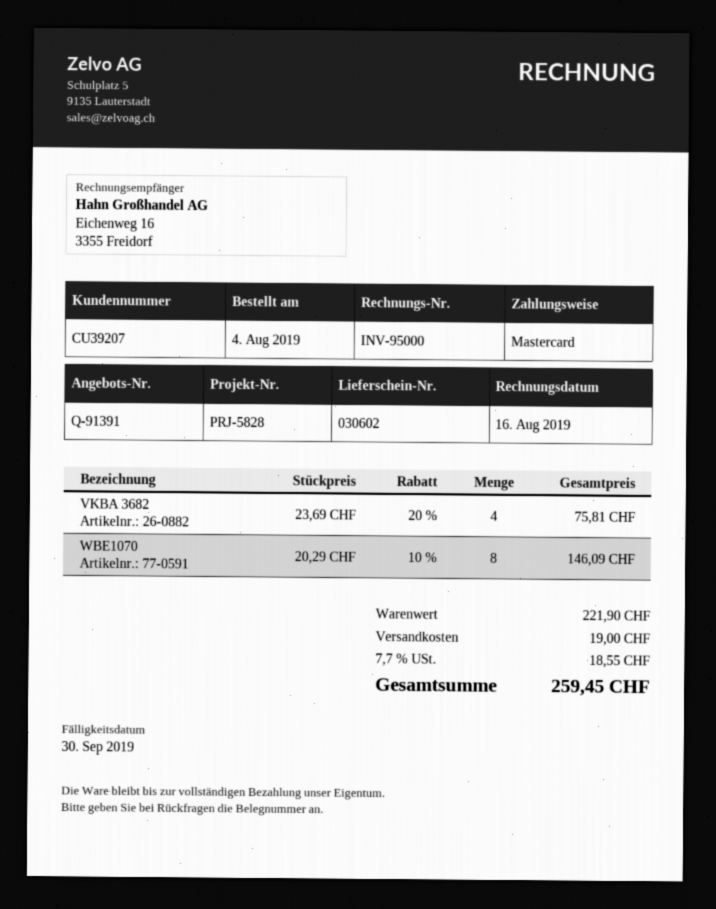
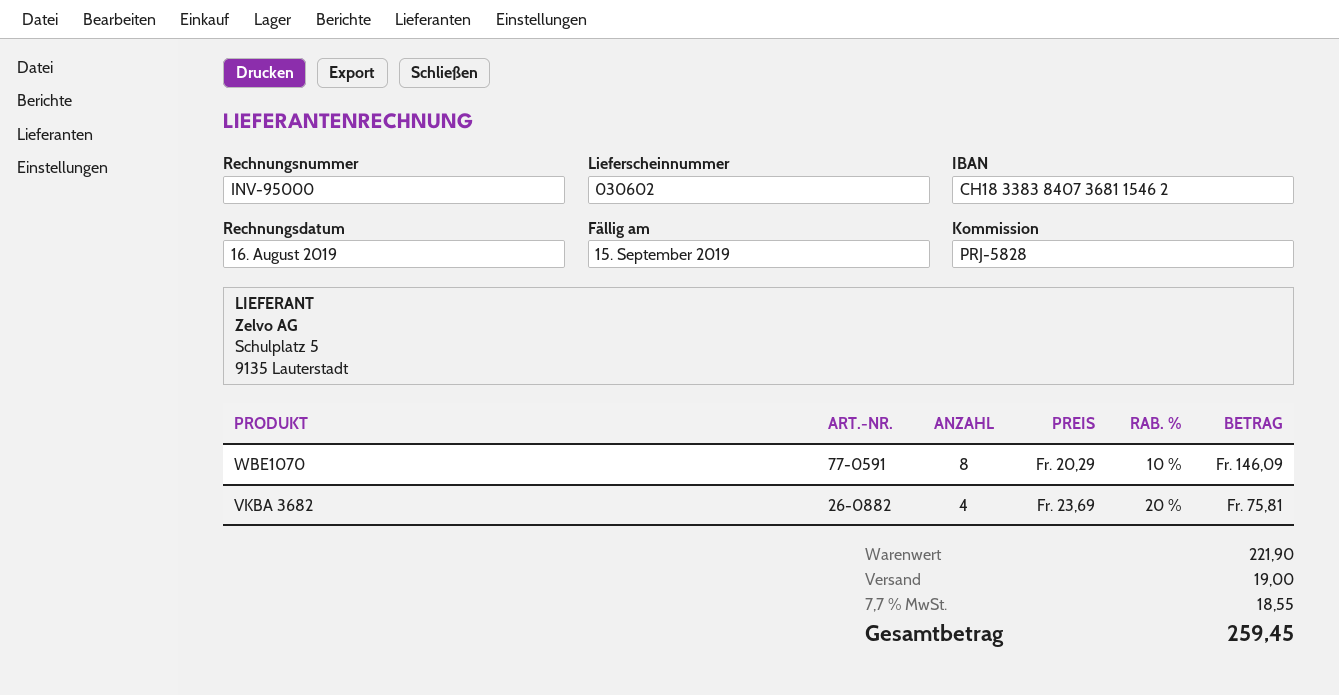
due date: 2019-09-30 -> 2019-09-15

